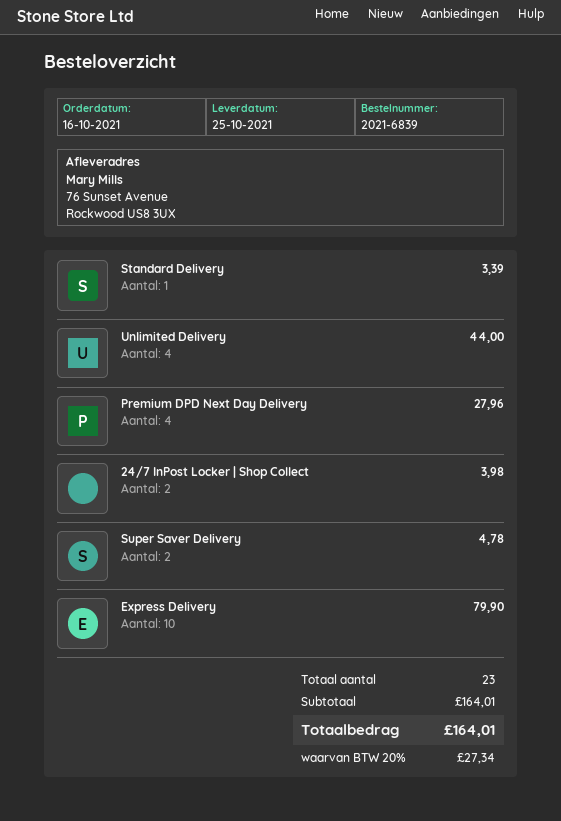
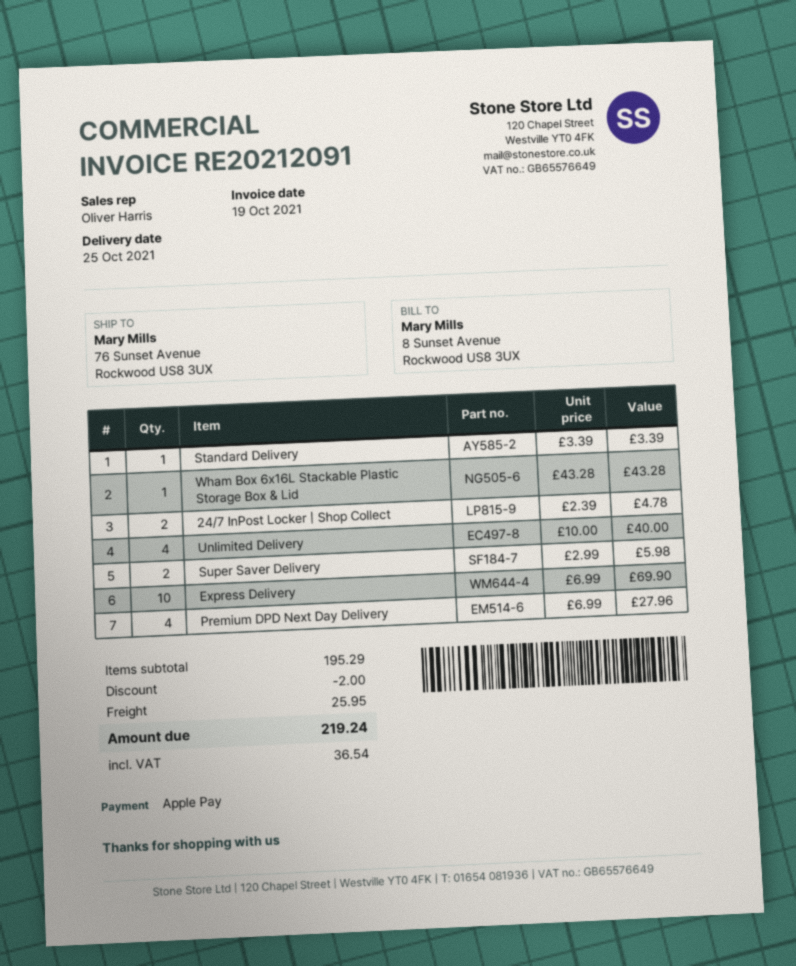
Unlimited Delivery: 4 for 44.00 -> 4 for 40.00
24/7 InPost Locker | Shop Collect: 2 for 3.98 -> 2 for 4.78
Super Saver Delivery: 2 for 4.78 -> 2 for 5.98
Express Delivery: 10 for 79.90 -> 10 for 69.90
Wham Box 6x16L Stackable Plastic Storage Box & Lid: none -> 1 for 43.28
subtotal: 164.01 -> 195.29
discount: none -> 2.00
shipping: none -> 25.95
tax: 27.34 -> 36.54
total: 164.01 -> 219.24

